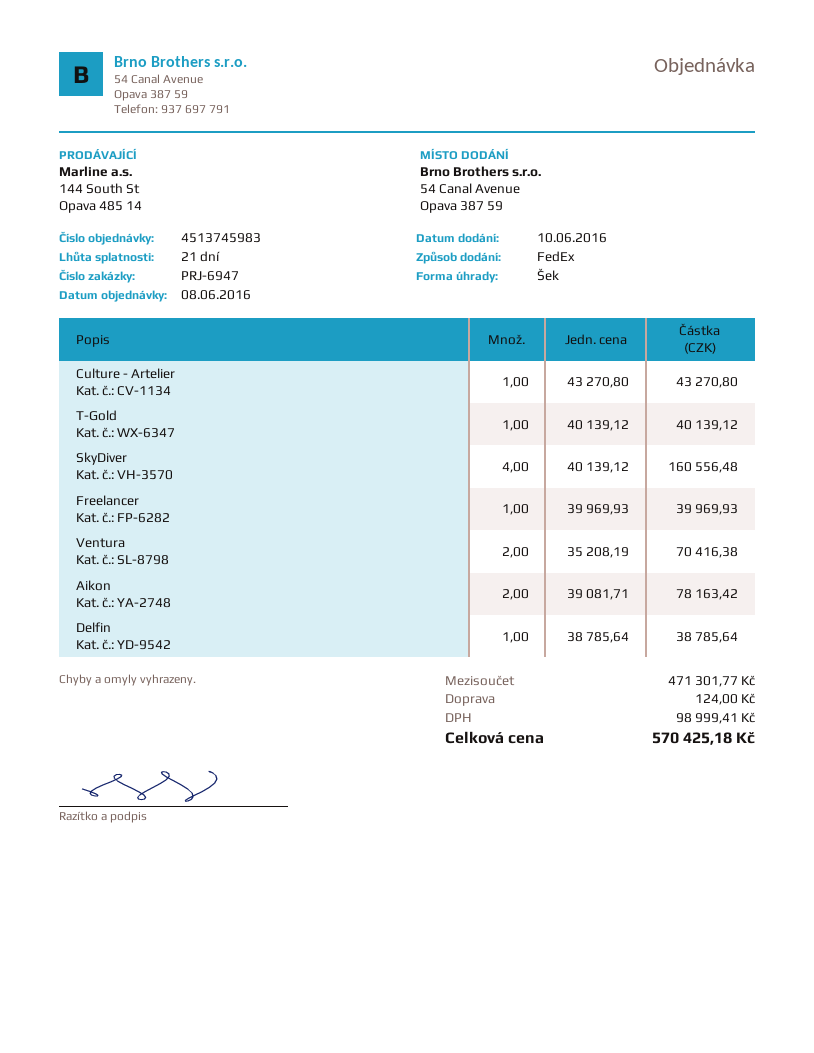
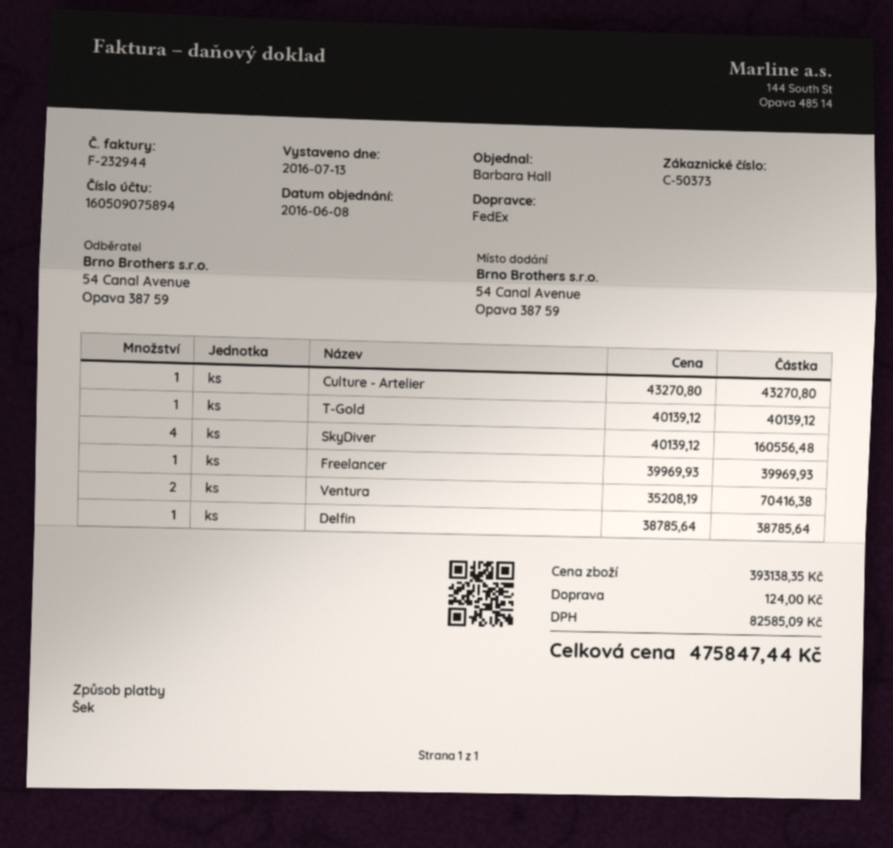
Aikon: 2 x 39081.71 = 78163.42 -> none
subtotal: 471301.77 -> 393138.35
tax: 98999.41 -> 82585.09
total: 570425.18 -> 475847.44

